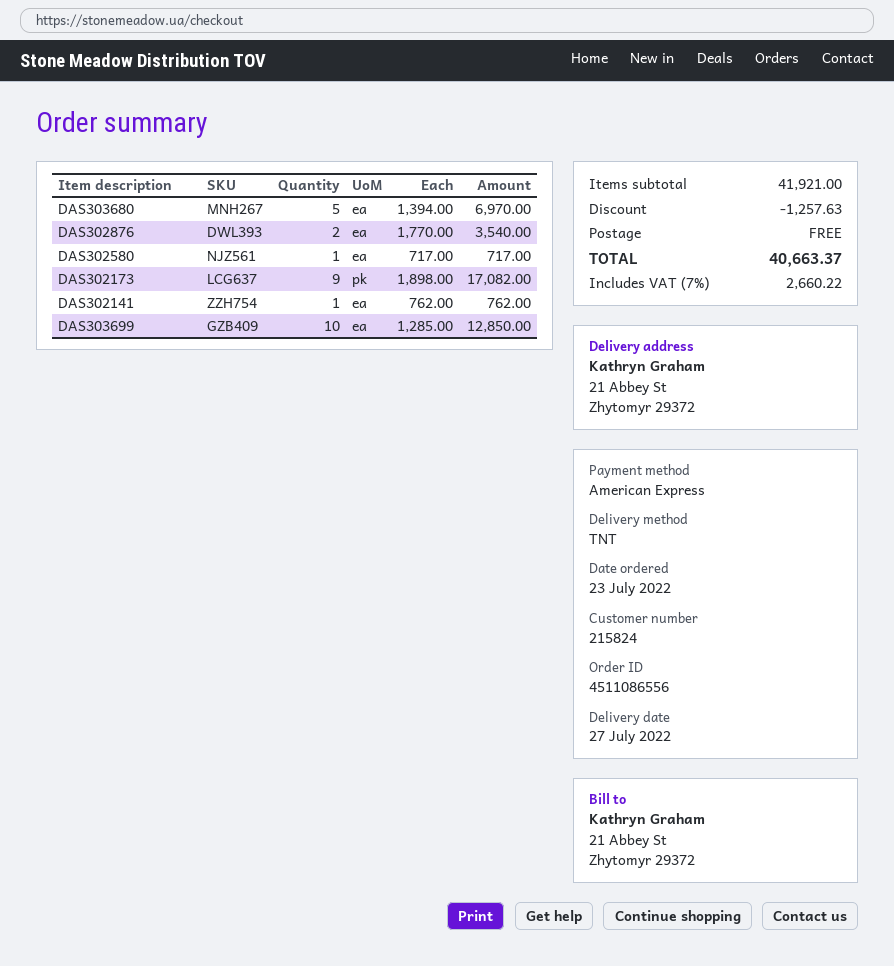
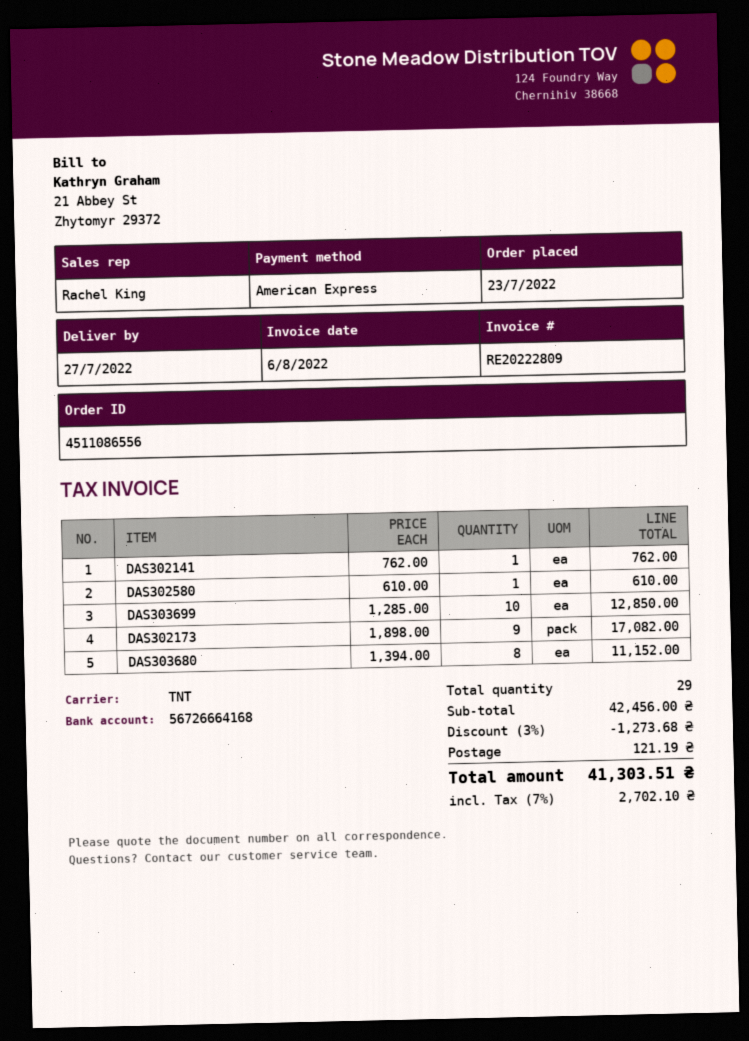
DAS303680: 5 x 1394.00 = 6970.00 -> 8 x 1394.00 = 11152.00
DAS302876: 2 x 1770.00 = 3540.00 -> none
DAS302580: 1 x 717.00 = 717.00 -> 1 x 610.00 = 610.00
subtotal: 41921.00 -> 42456.00
discount: 1257.63 -> 1273.68
shipping: 0.00 -> 121.19
tax: 7% = 2660.22 -> 7% = 2702.10
total: 40663.37 -> 41303.51

